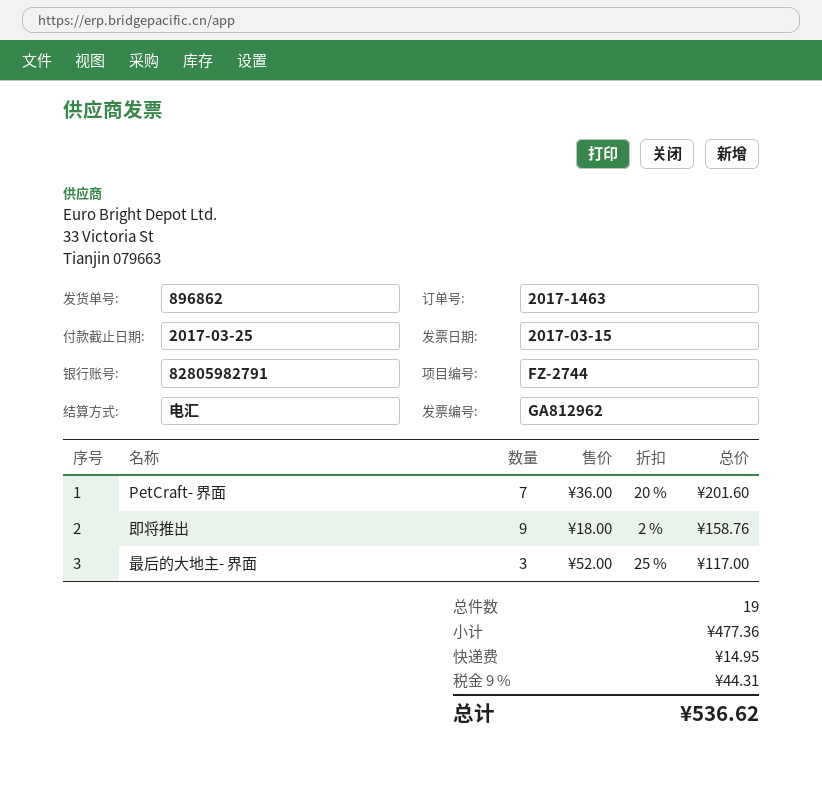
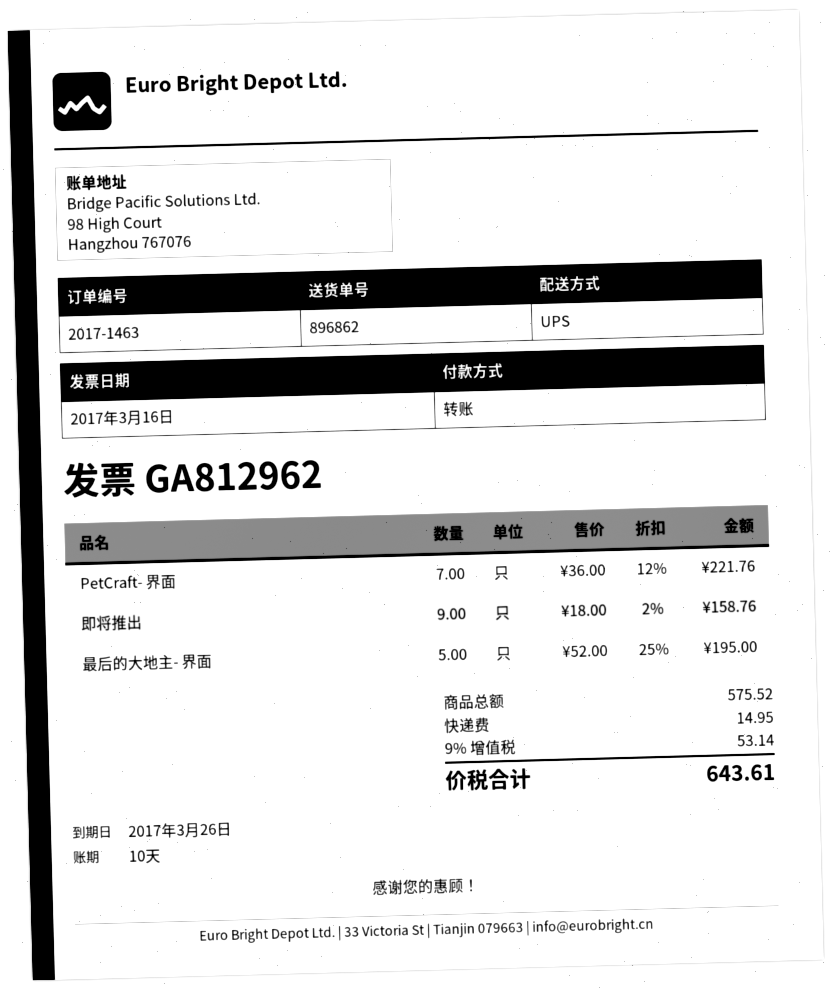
invoice date: 2017-03-15 -> 2017-03-16
due date: 2017-03-25 -> 2017-03-26
PetCraft- 界面: 7 x 36.00 - 20% = 201.60 -> 7 x 36.00 - 12% = 221.76
最后的大地主- 界面: 3 x 52.00 - 25% = 117.00 -> 5 x 52.00 - 25% = 195.00
subtotal: 477.36 -> 575.52
tax: 9% = 44.31 -> 9% = 53.14
total: 536.62 -> 643.61

